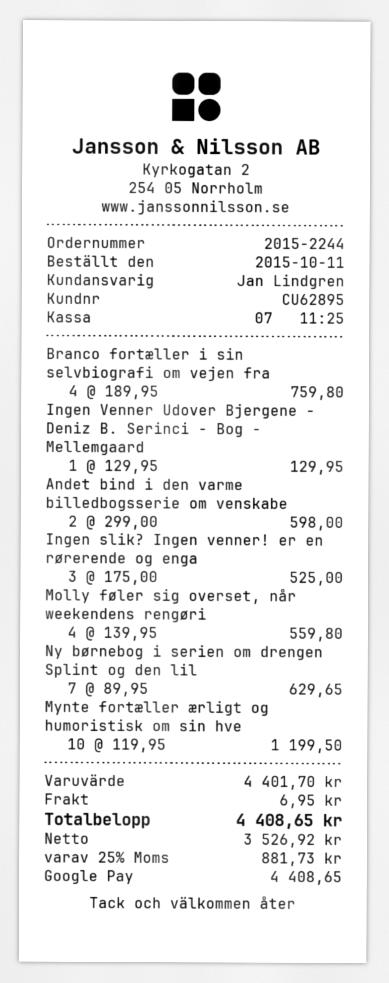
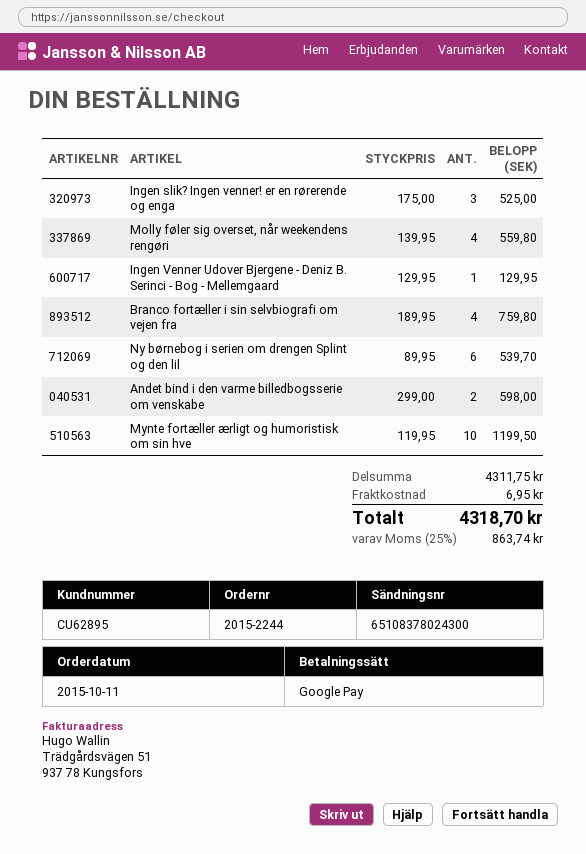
Ny børnebog i serien om drengen Splint og den lil: 7 x 89.95 = 629.65 -> 6 x 89.95 = 539.70
subtotal: 4401.70 -> 4311.75
tax: 25% = 881.73 -> 25% = 863.74
total: 4408.65 -> 4318.70

